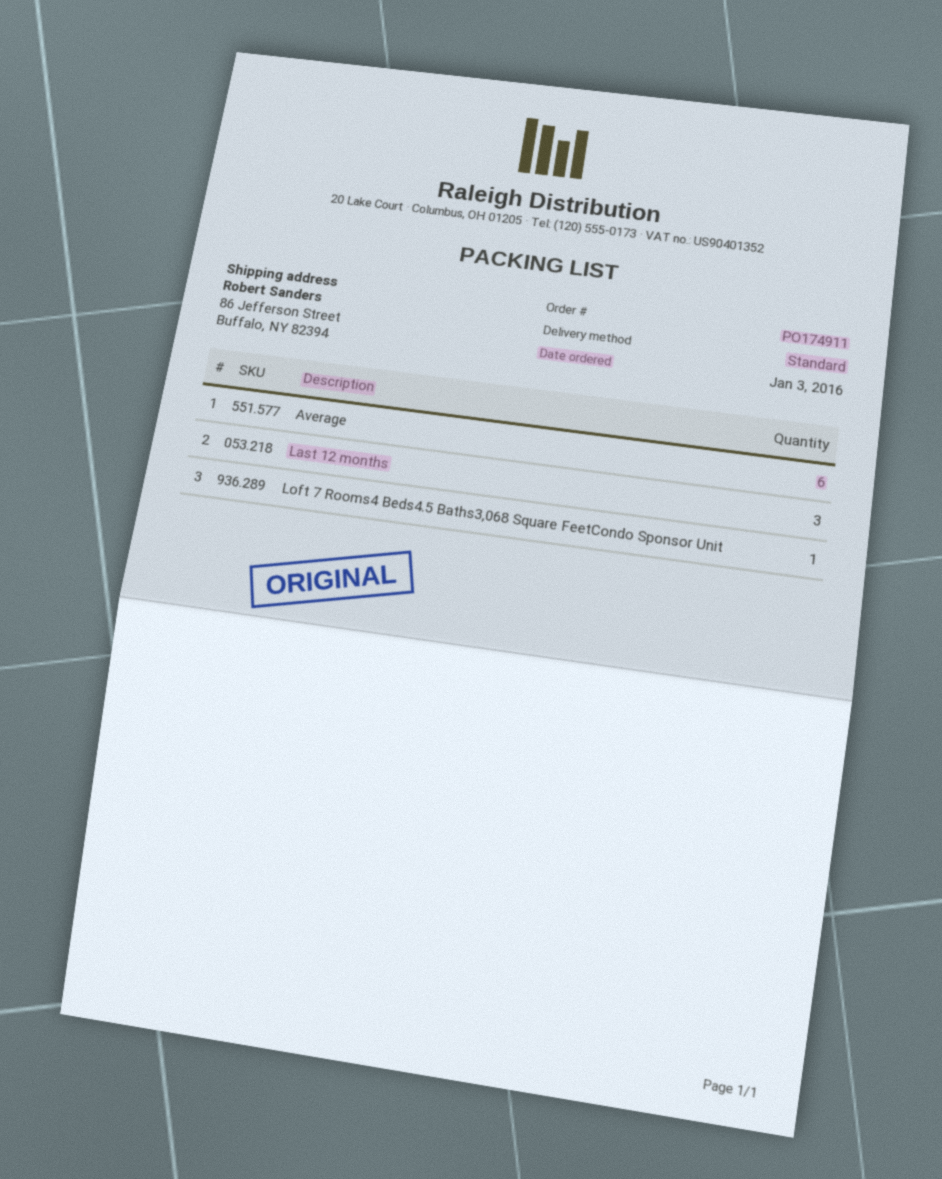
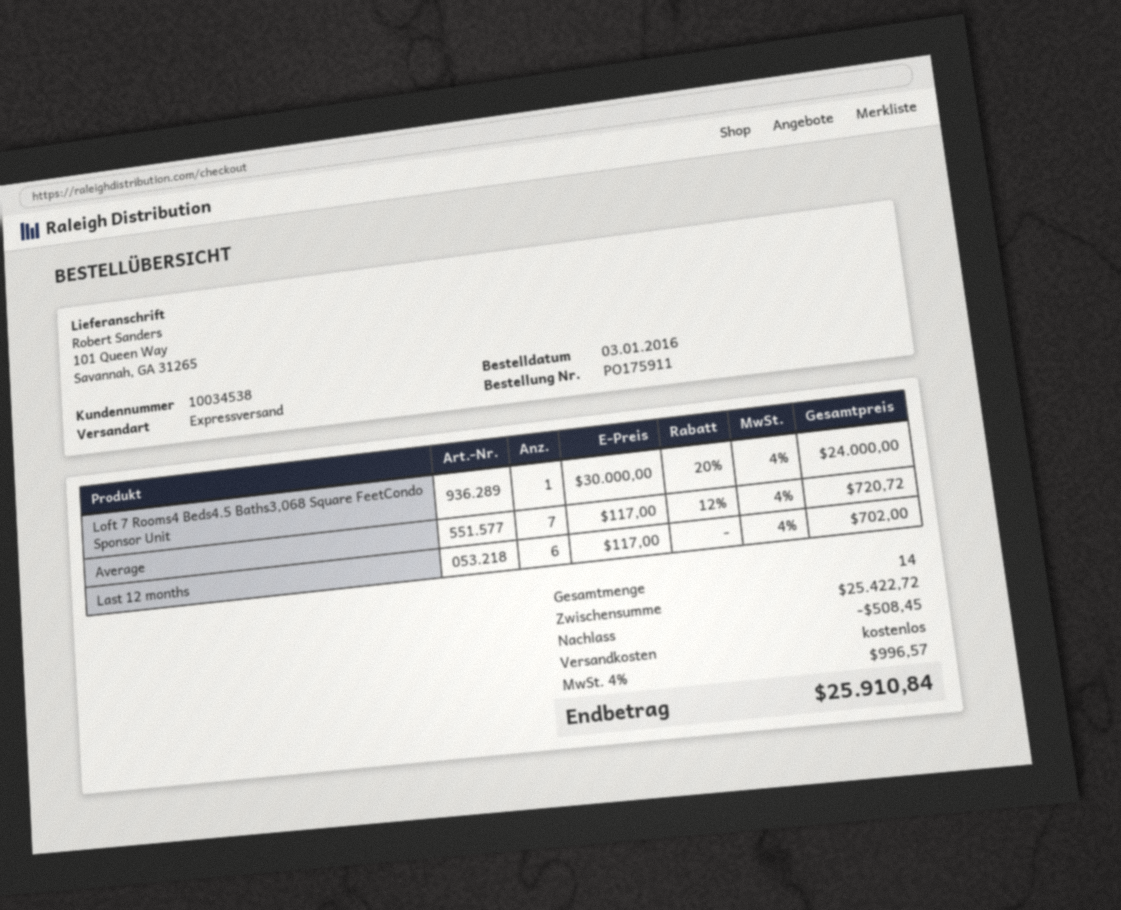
order number: PO174911 -> PO175911
shipping method: standard -> express
ship to: 86 Jefferson Street, Buffalo, NY 82394 -> 101 Queen Way, Savannah, GA 31265
Average: 6 -> 7
Last 12 months: 3 -> 6

